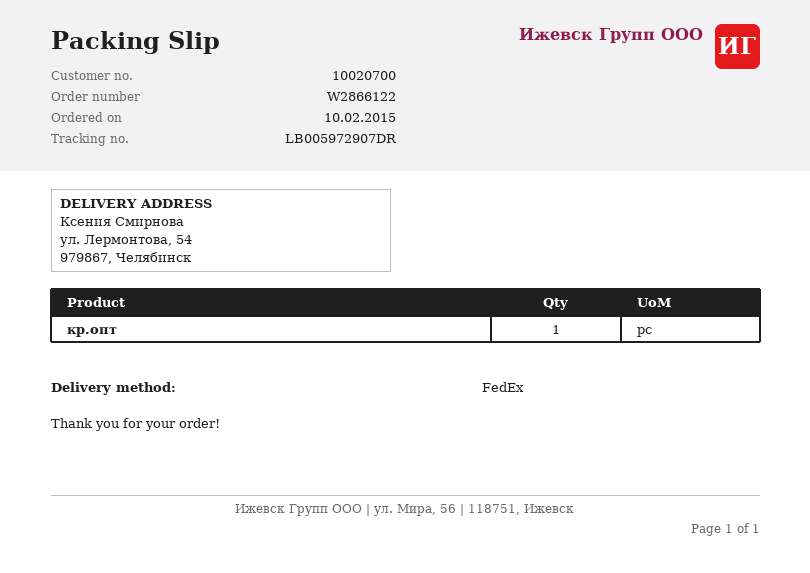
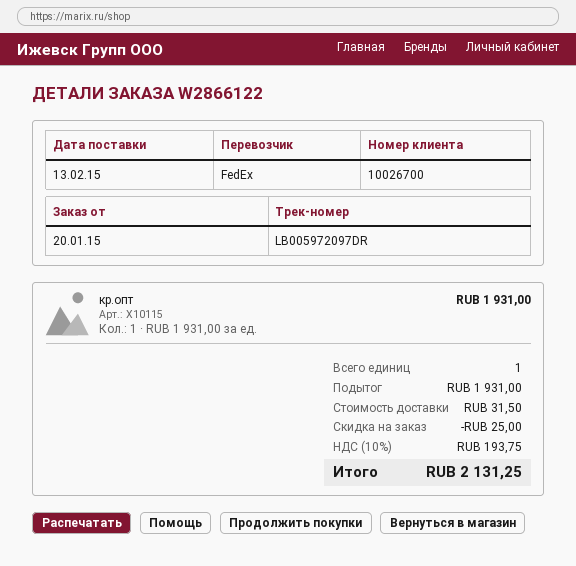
order date: 2015-02-10 -> 2015-01-20
customer number: 10020700 -> 10026700
tracking number: LB005972907DR -> LB005972097DR

